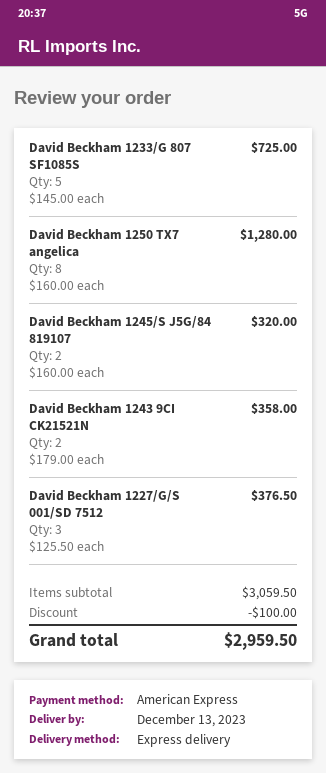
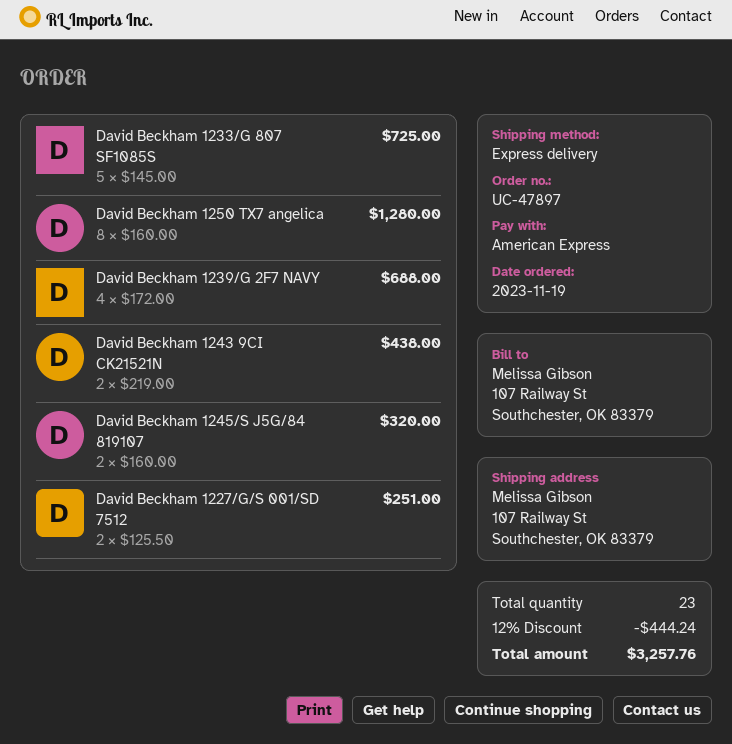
David Beckham 1243 9CI CK21521N: 2 x 179.00 = 358.00 -> 2 x 219.00 = 438.00
David Beckham 1227/G/S 001/SD 7512: 3 x 125.50 = 376.50 -> 2 x 125.50 = 251.00
David Beckham 1239/G 2F7 NAVY: none -> 4 x 172.00 = 688.00
discount: 100.00 -> 444.24
total: 2959.50 -> 3257.76

